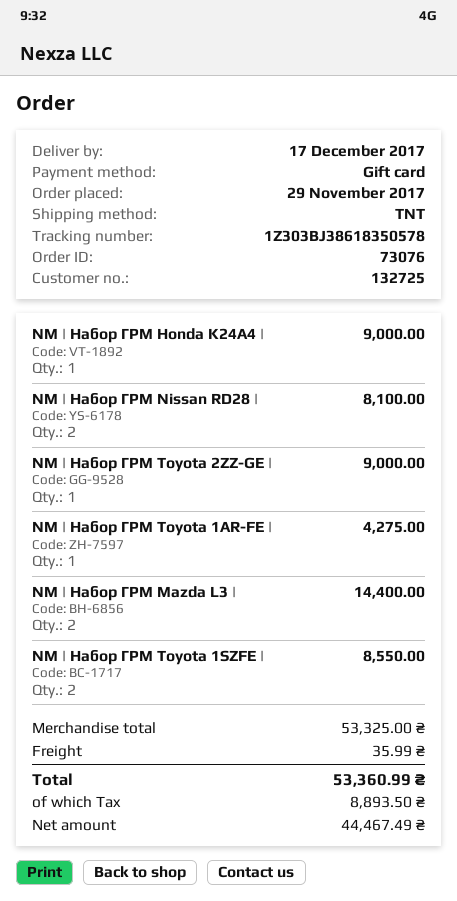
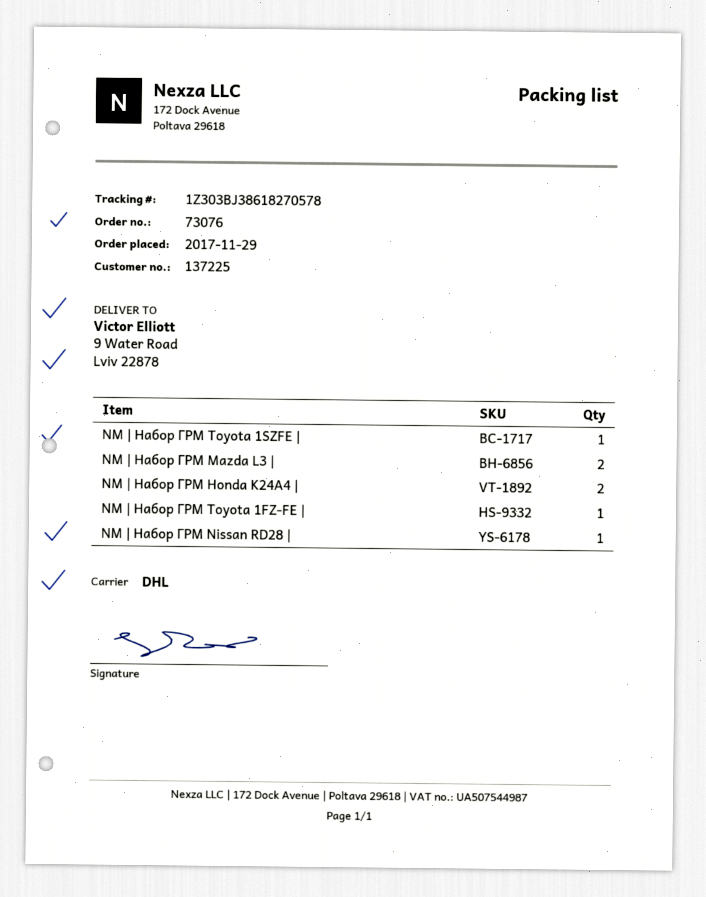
customer number: 132725 -> 137225
shipping method: TNT -> DHL
tracking number: 1Z303BJ38618350578 -> 1Z303BJ38618270578
NM | Набор ГРМ Honda K24A4 |: 1 -> 2
NM | Набор ГРМ Nissan RD28 |: 2 -> 1
NM | Набор ГРМ Toyota 2ZZ-GE |: 1 -> none
NM | Набор ГРМ Toyota 1AR-FE |: 1 -> none
NM | Набор ГРМ Toyota 1SZFE |: 2 -> 1
NM | Набор ГРМ Toyota 1FZ-FE |: none -> 1

